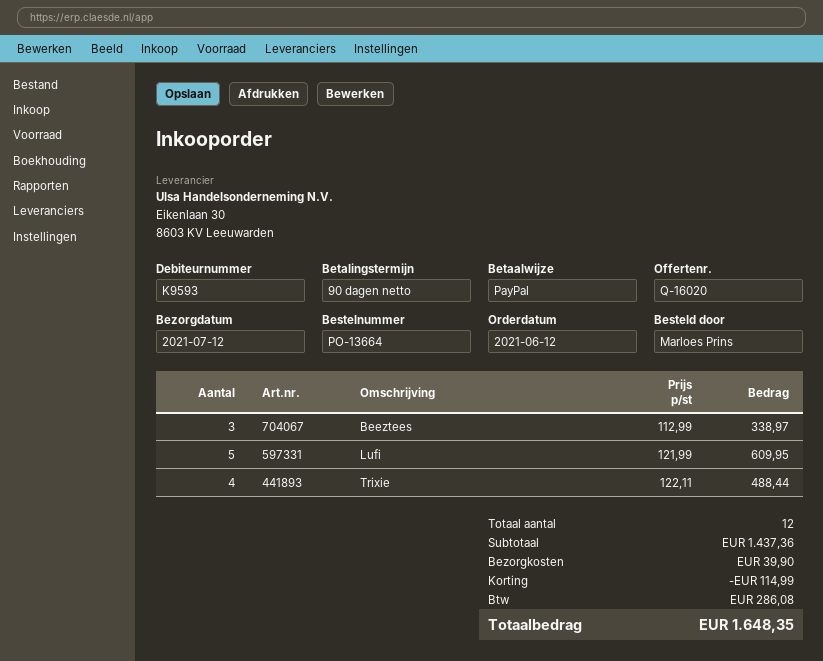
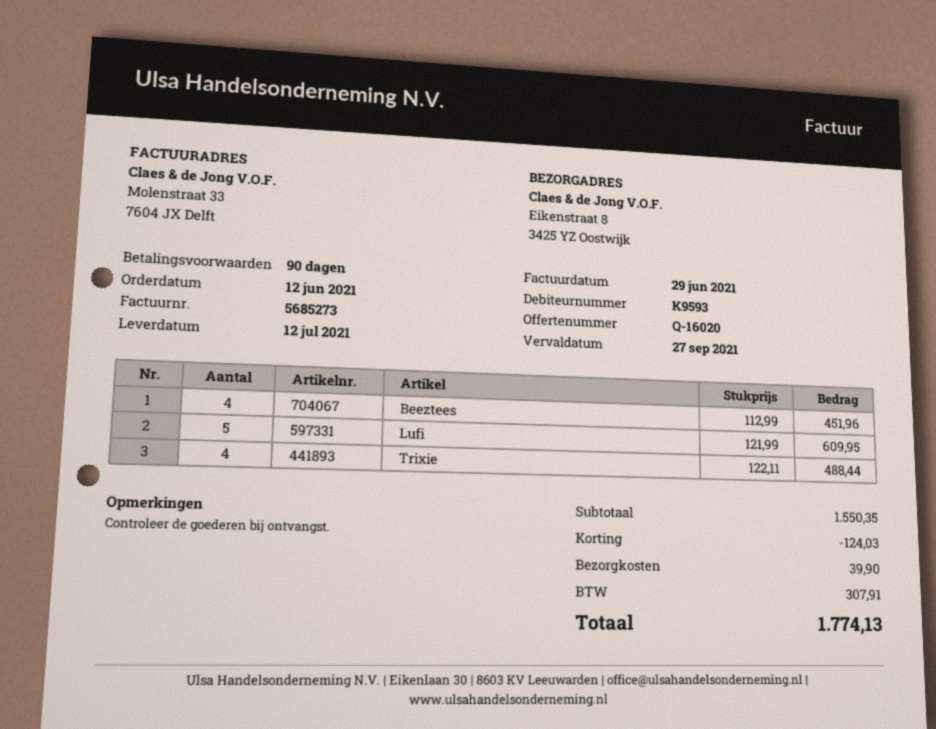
Beeztees: 3 x 112.99 = 338.97 -> 4 x 112.99 = 451.96
subtotal: 1437.36 -> 1550.35
discount: 114.99 -> 124.03
tax: 286.08 -> 307.91
total: 1648.35 -> 1774.13

